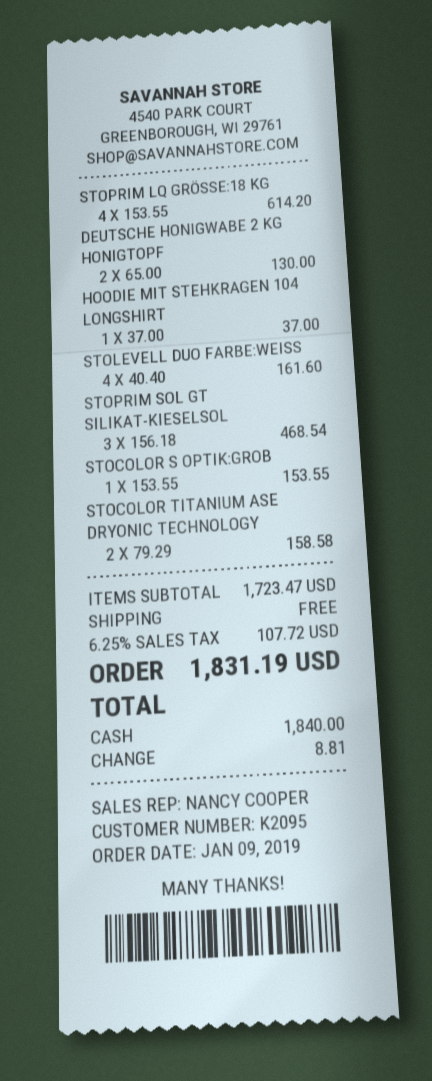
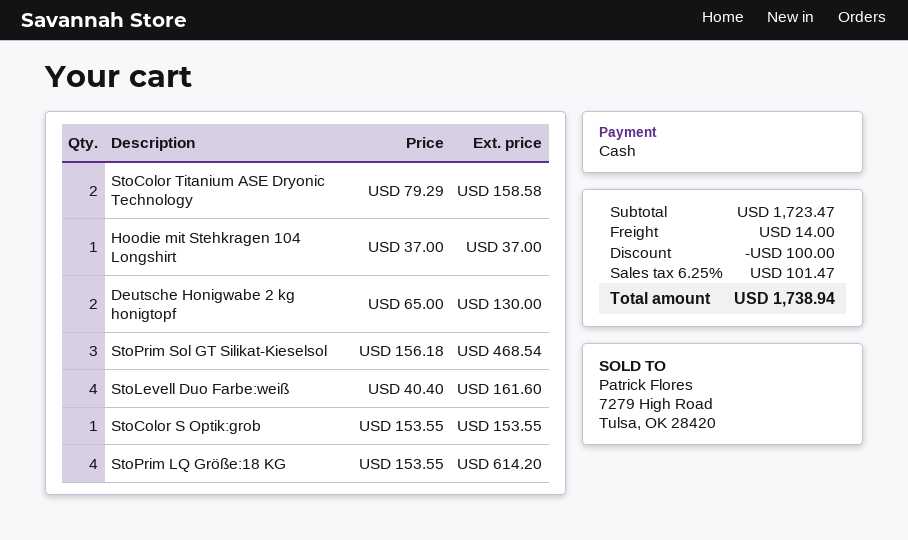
discount: none -> 100.00
shipping: 0.00 -> 14.00
tax: 6.25% = 107.72 -> 6.25% = 101.47
total: 1831.19 -> 1738.94

